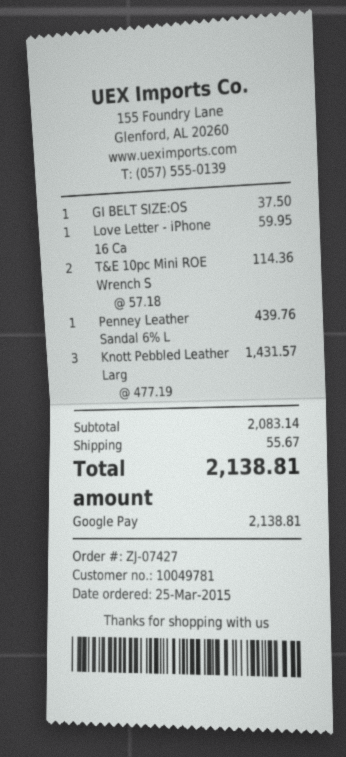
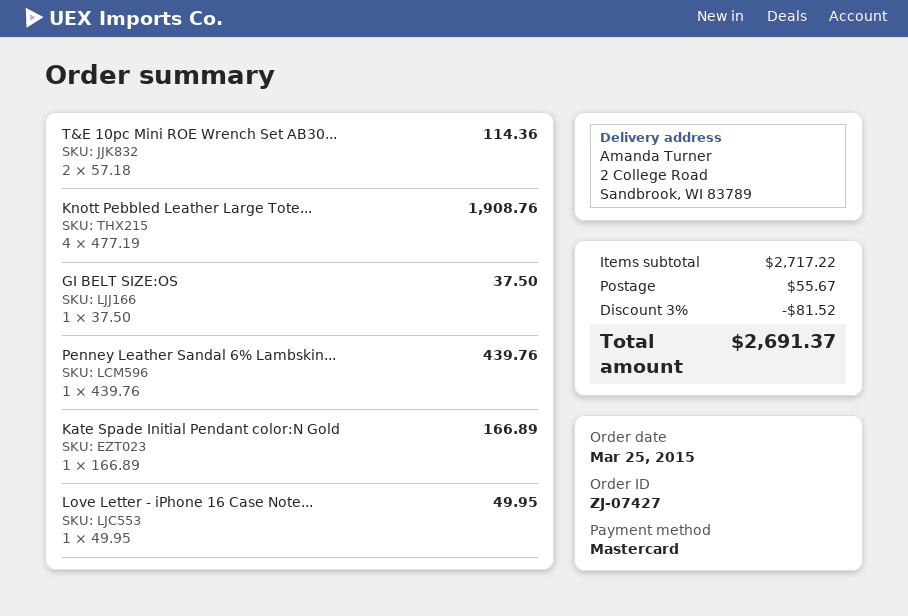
payment method: Google Pay -> Mastercard
Love Letter - iPhone 16 Ca: 1 x 59.95 = 59.95 -> 1 x 49.95 = 49.95
Knott Pebbled Leather Larg: 3 x 477.19 = 1431.57 -> 4 x 477.19 = 1908.76
Kate Spade Initial Pendant color:N Gold: none -> 1 x 166.89 = 166.89
subtotal: 2083.14 -> 2717.22
discount: none -> 3% = 81.52
total: 2138.81 -> 2691.37

